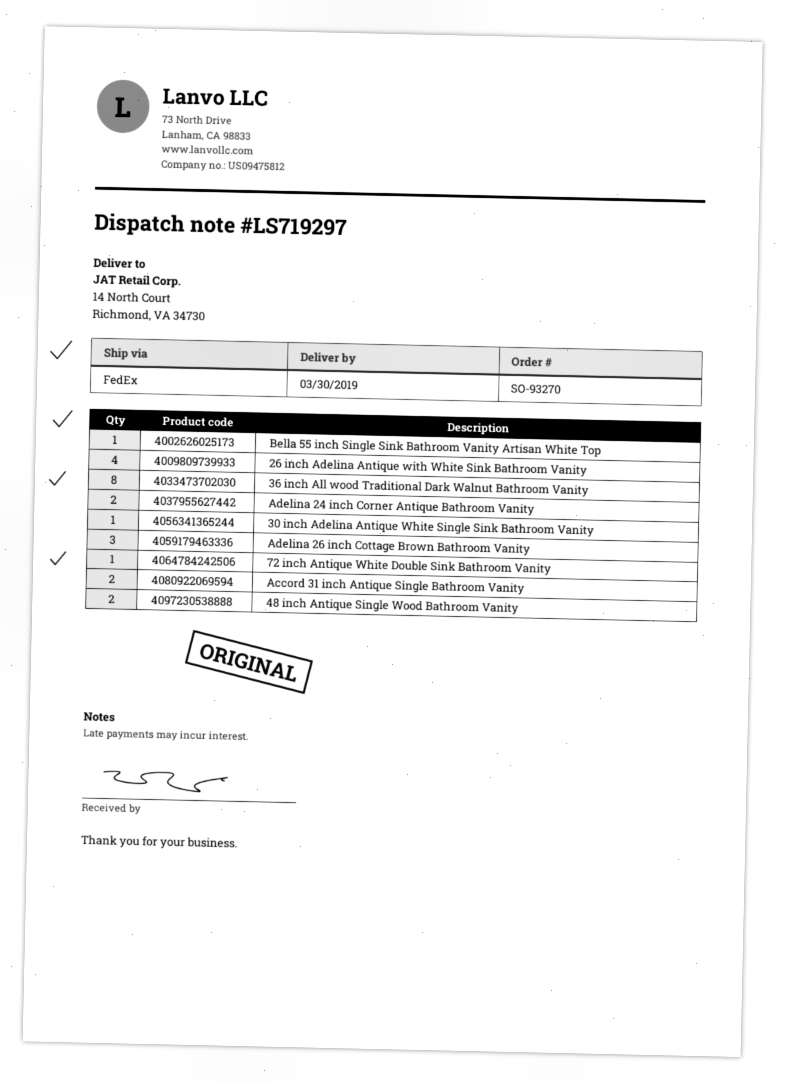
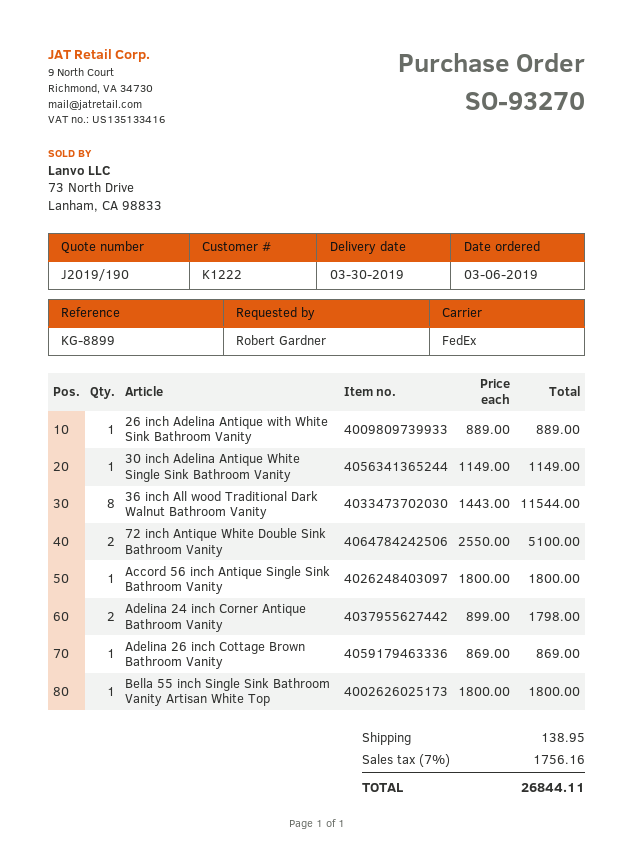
26 inch Adelina Antique with White Sink Bathroom Vanity: 4 -> 1
Adelina 26 inch Cottage Brown Bathroom Vanity: 3 -> 1
72 inch Antique White Double Sink Bathroom Vanity: 1 -> 2
Accord 31 inch Antique Single Bathroom Vanity: 2 -> none
48 inch Antique Single Wood Bathroom Vanity: 2 -> none
Accord 56 inch Antique Single Sink Bathroom Vanity: none -> 1

